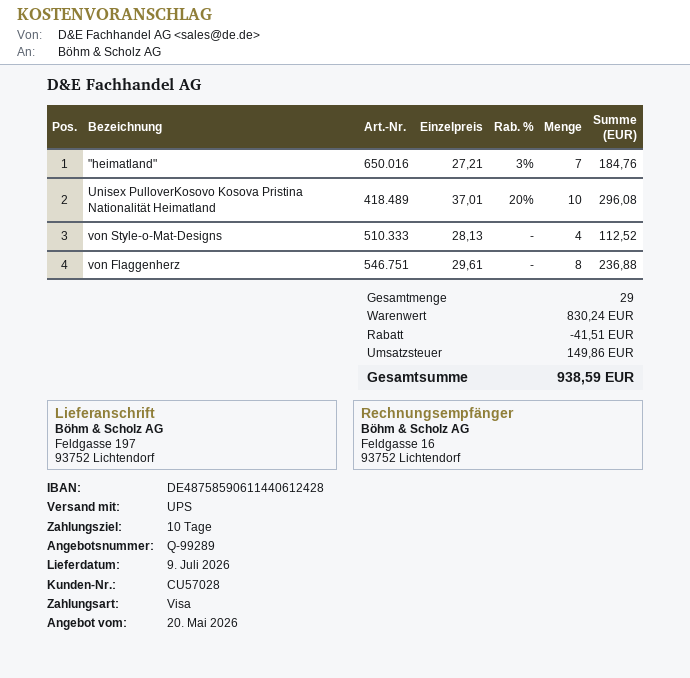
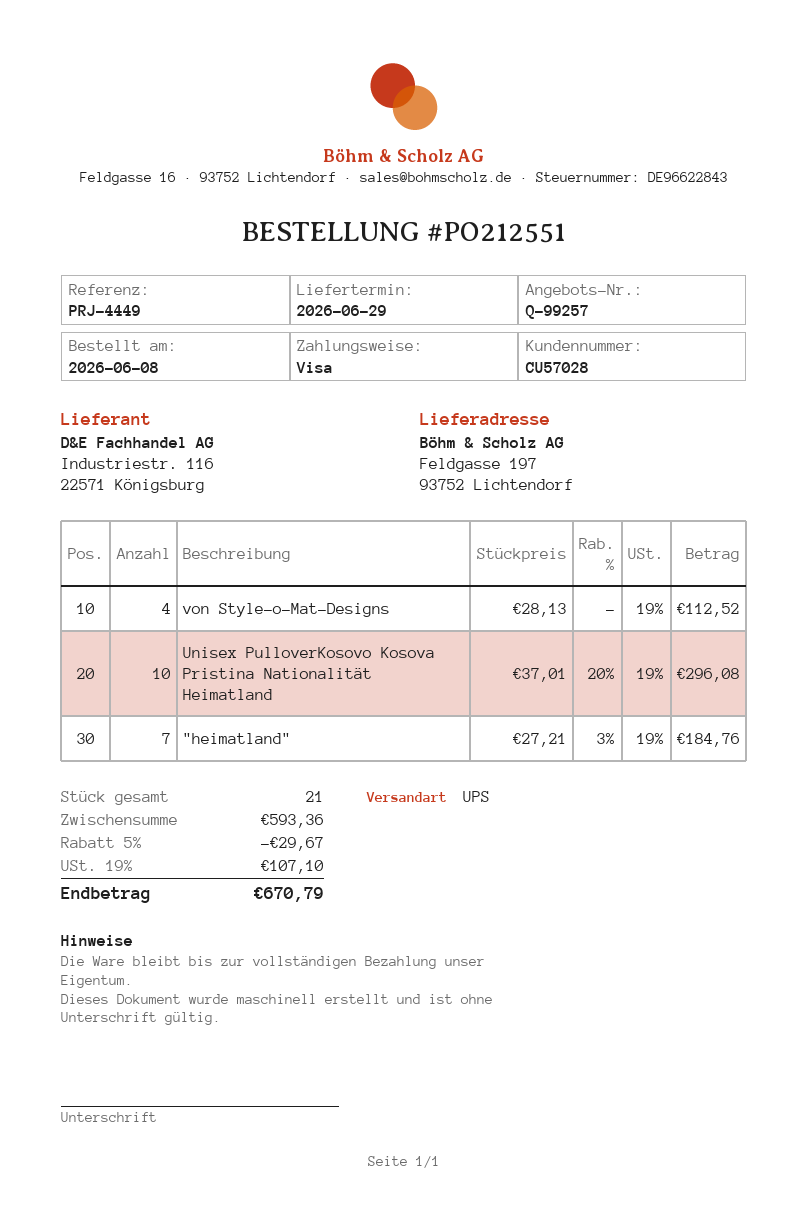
quote number: Q-99289 -> Q-99257
delivery date: 2026-07-09 -> 2026-06-29
von Flaggenherz: 8 x 29.61 = 236.88 -> none
total quantity: 29 -> 21
subtotal: 830.24 -> 593.36
discount: 41.51 -> 29.67
tax: 149.86 -> 107.10
total: 938.59 -> 670.79

